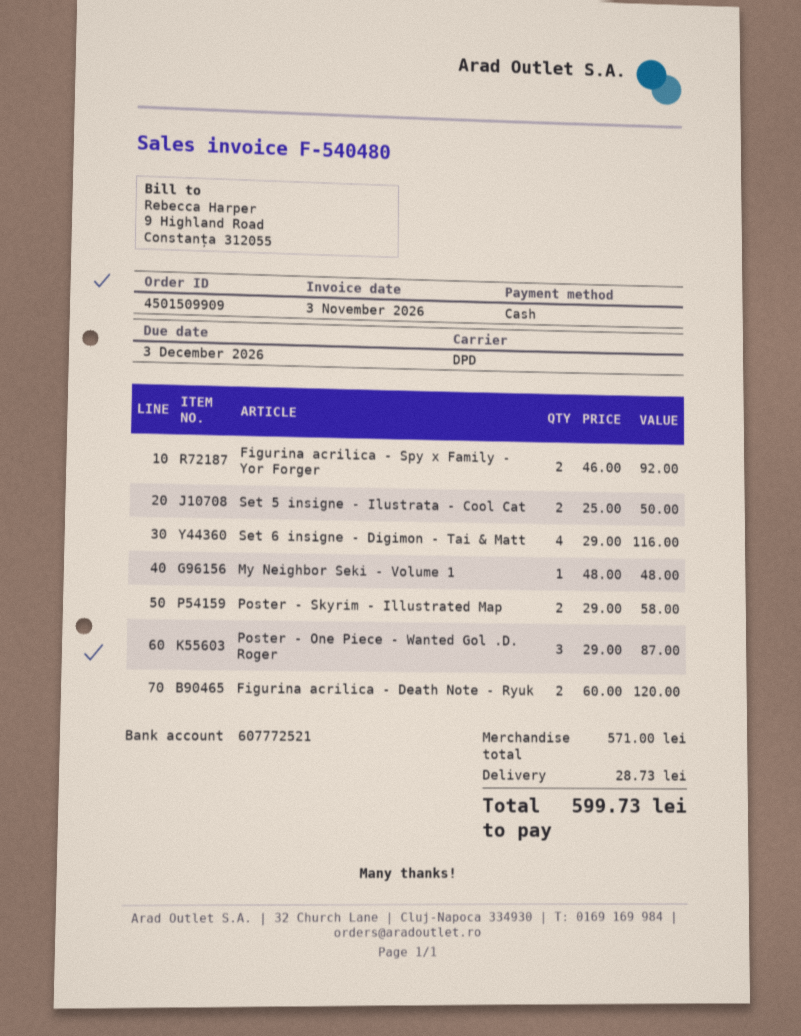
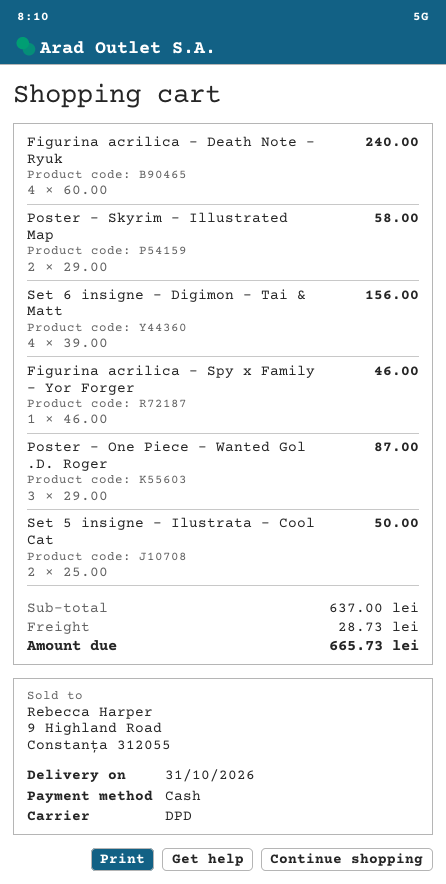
Figurina acrilica - Spy x Family - Yor Forger: 2 x 46.00 = 92.00 -> 1 x 46.00 = 46.00
Set 6 insigne - Digimon - Tai & Matt: 4 x 29.00 = 116.00 -> 4 x 39.00 = 156.00
My Neighbor Seki - Volume 1: 1 x 48.00 = 48.00 -> none
Figurina acrilica - Death Note - Ryuk: 2 x 60.00 = 120.00 -> 4 x 60.00 = 240.00
subtotal: 571.00 -> 637.00
total: 599.73 -> 665.73

